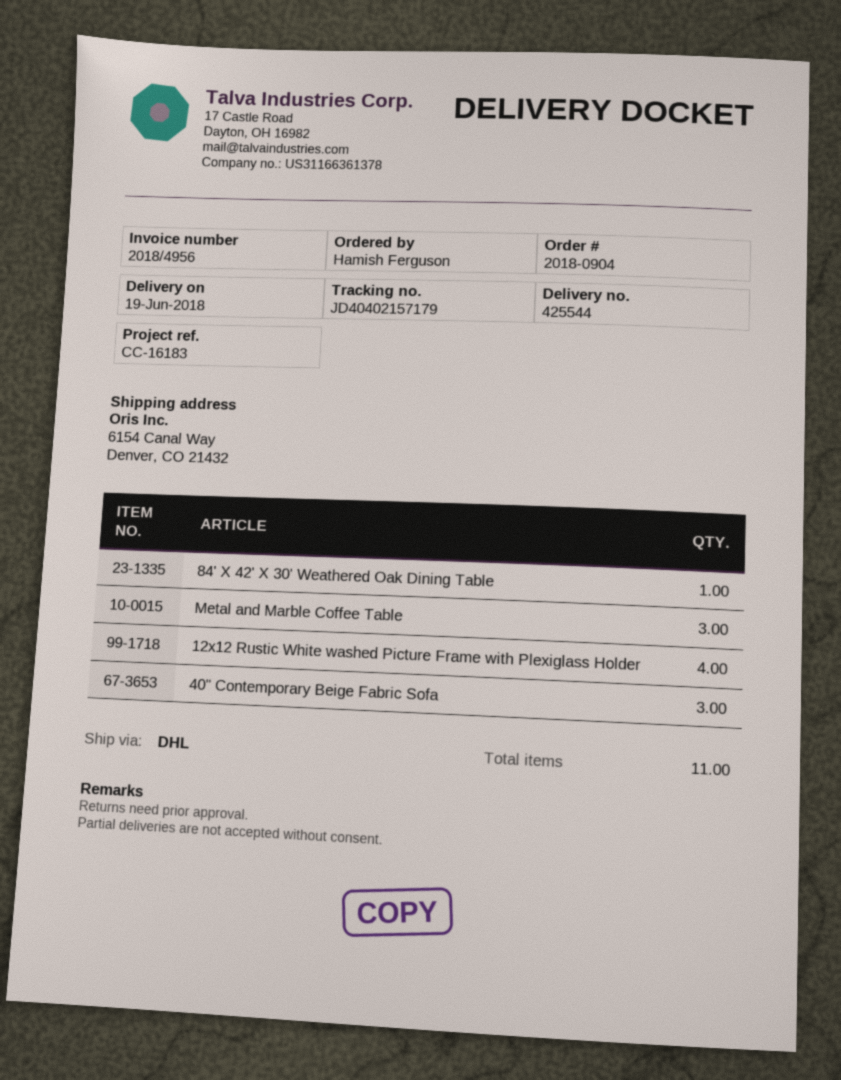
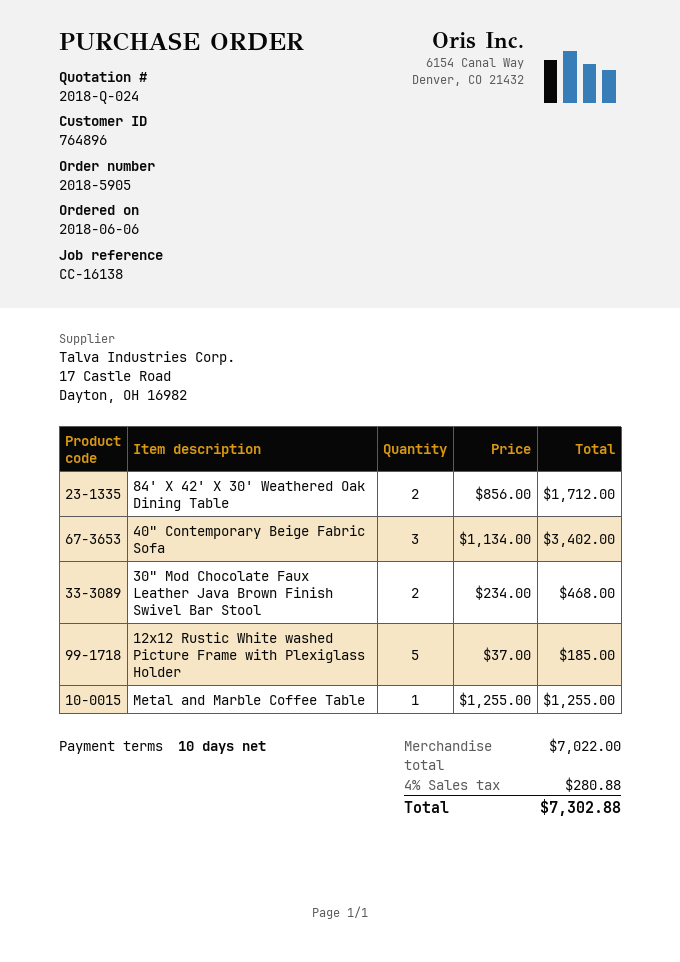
order number: 2018-0904 -> 2018-5905
reference: CC-16183 -> CC-16138
84' X 42' X 30' Weathered Oak Dining Table: 1 -> 2
Metal and Marble Coffee Table: 3 -> 1
12x12 Rustic White washed Picture Frame with Plexiglass Holder: 4 -> 5
30" Mod Chocolate Faux Leather Java Brown Finish Swivel Bar Stool: none -> 2

